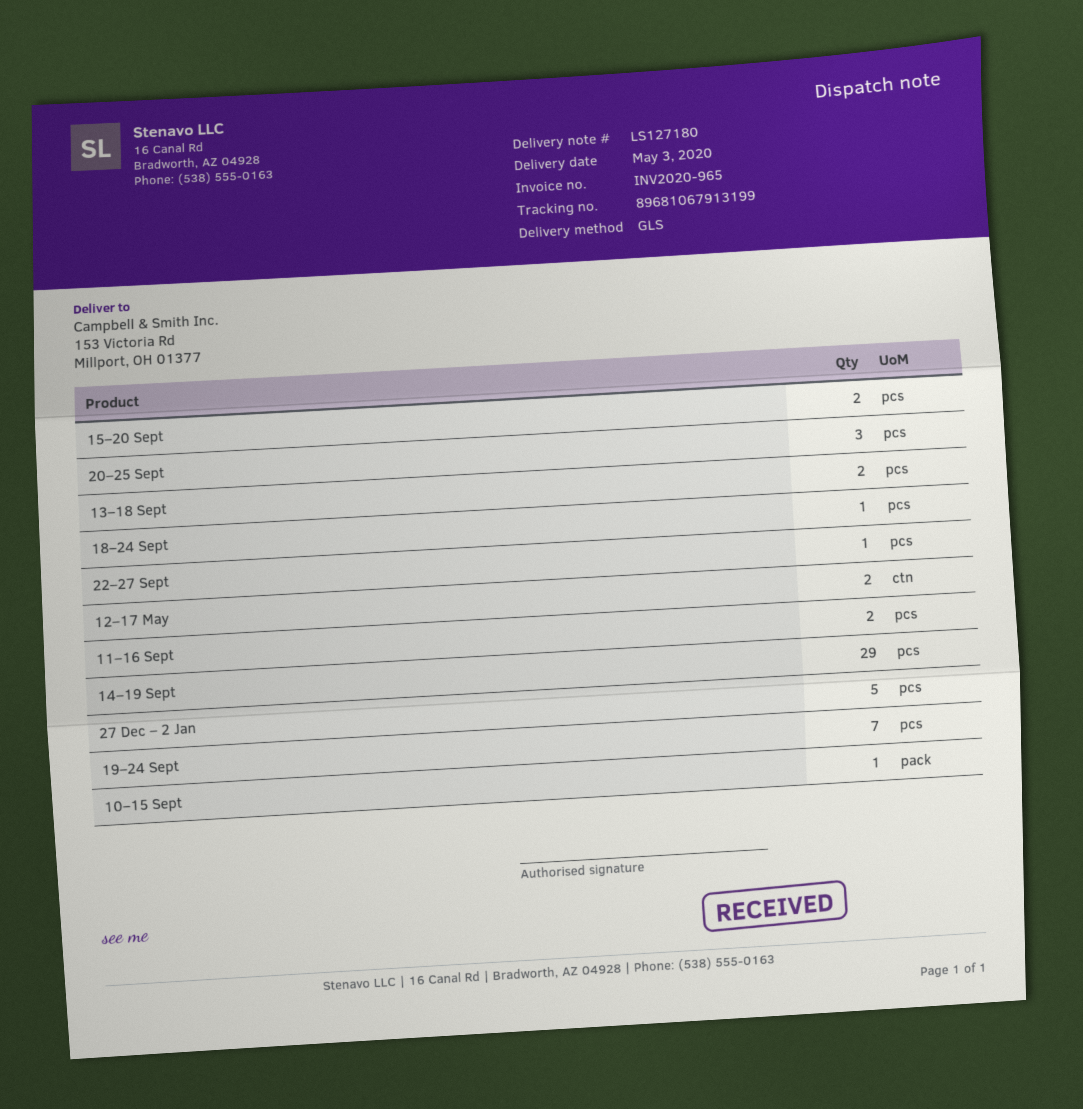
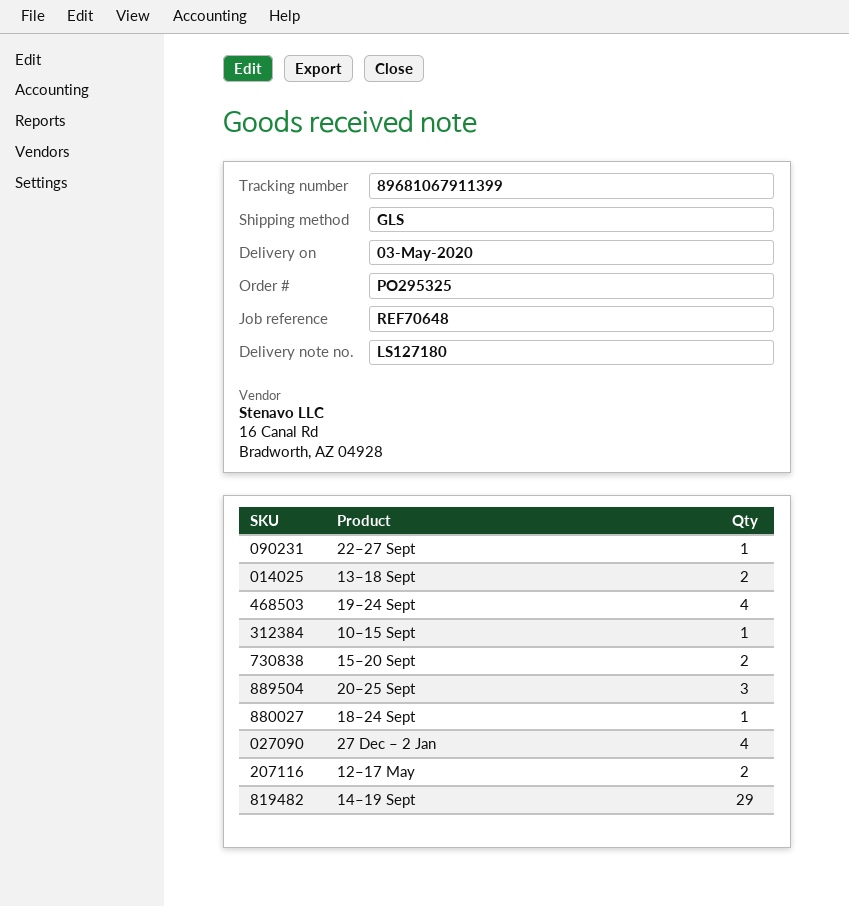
tracking number: 89681067913199 -> 89681067911399
11–16 Sept: 2 -> none
27 Dec – 2 Jan: 5 -> 4
19–24 Sept: 7 -> 4

